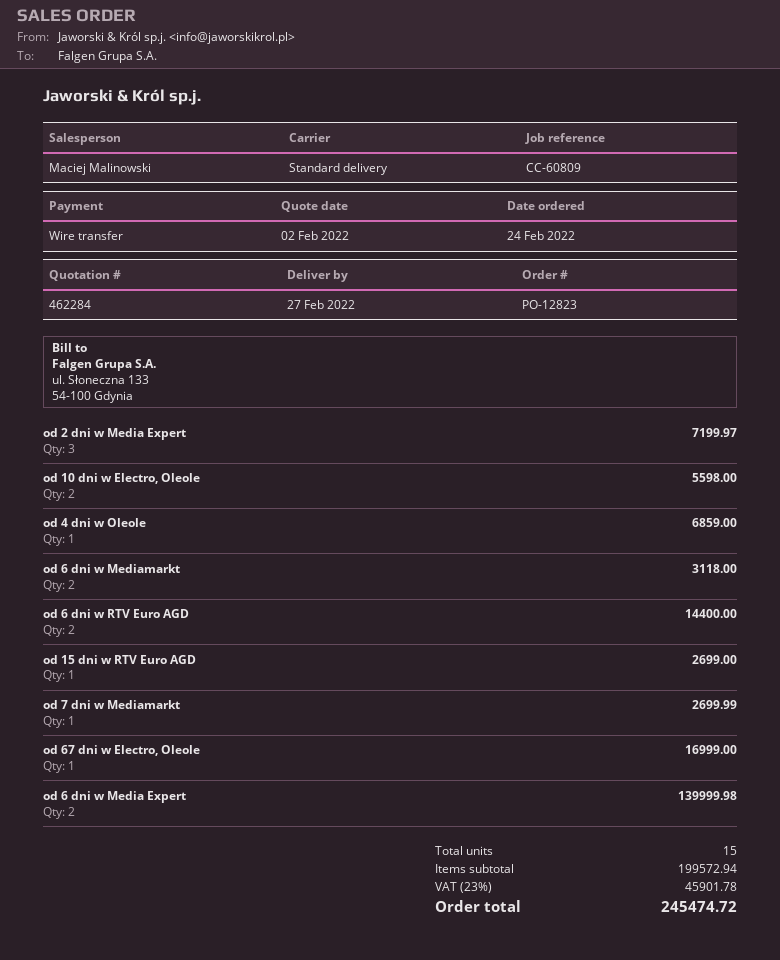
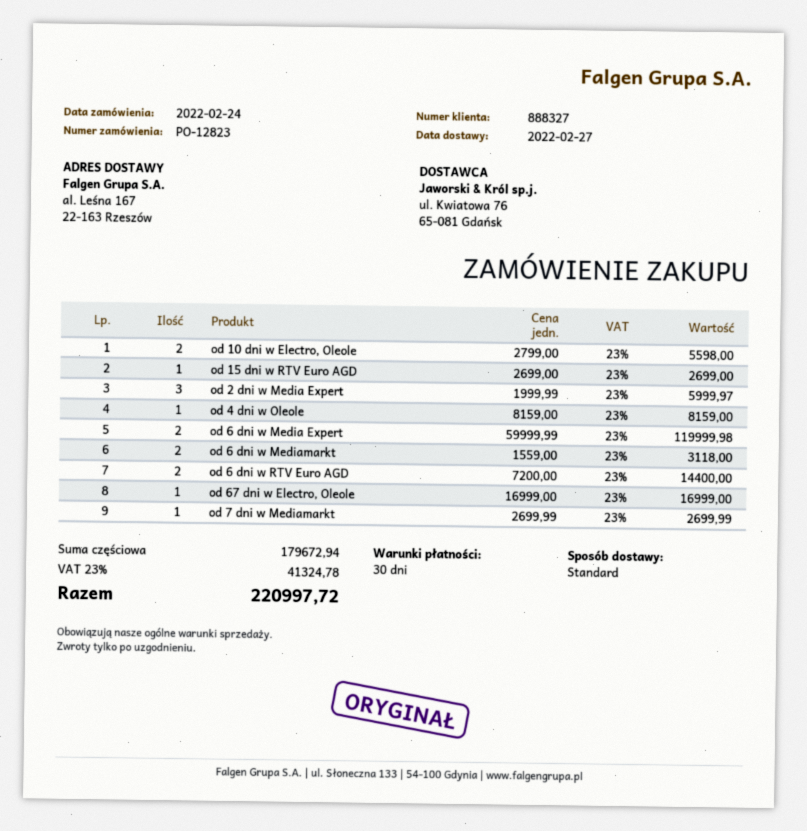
od 2 dni w Media Expert: 3 for 7199.97 -> 3 for 5999.97
od 4 dni w Oleole: 1 for 6859.00 -> 1 for 8159.00
od 6 dni w Media Expert: 2 for 139999.98 -> 2 for 119999.98
subtotal: 199572.94 -> 179672.94
tax: 23% = 45901.78 -> 23% = 41324.78
total: 245474.72 -> 220997.72

